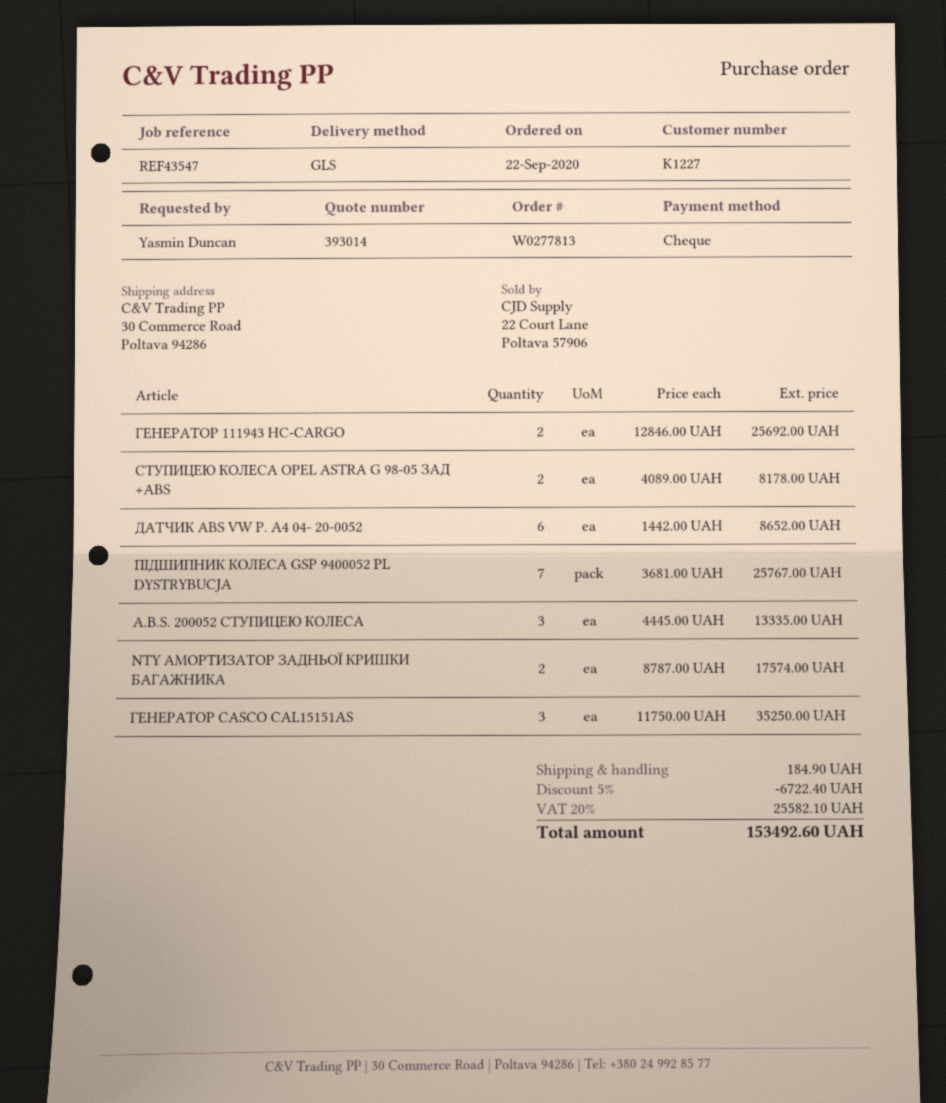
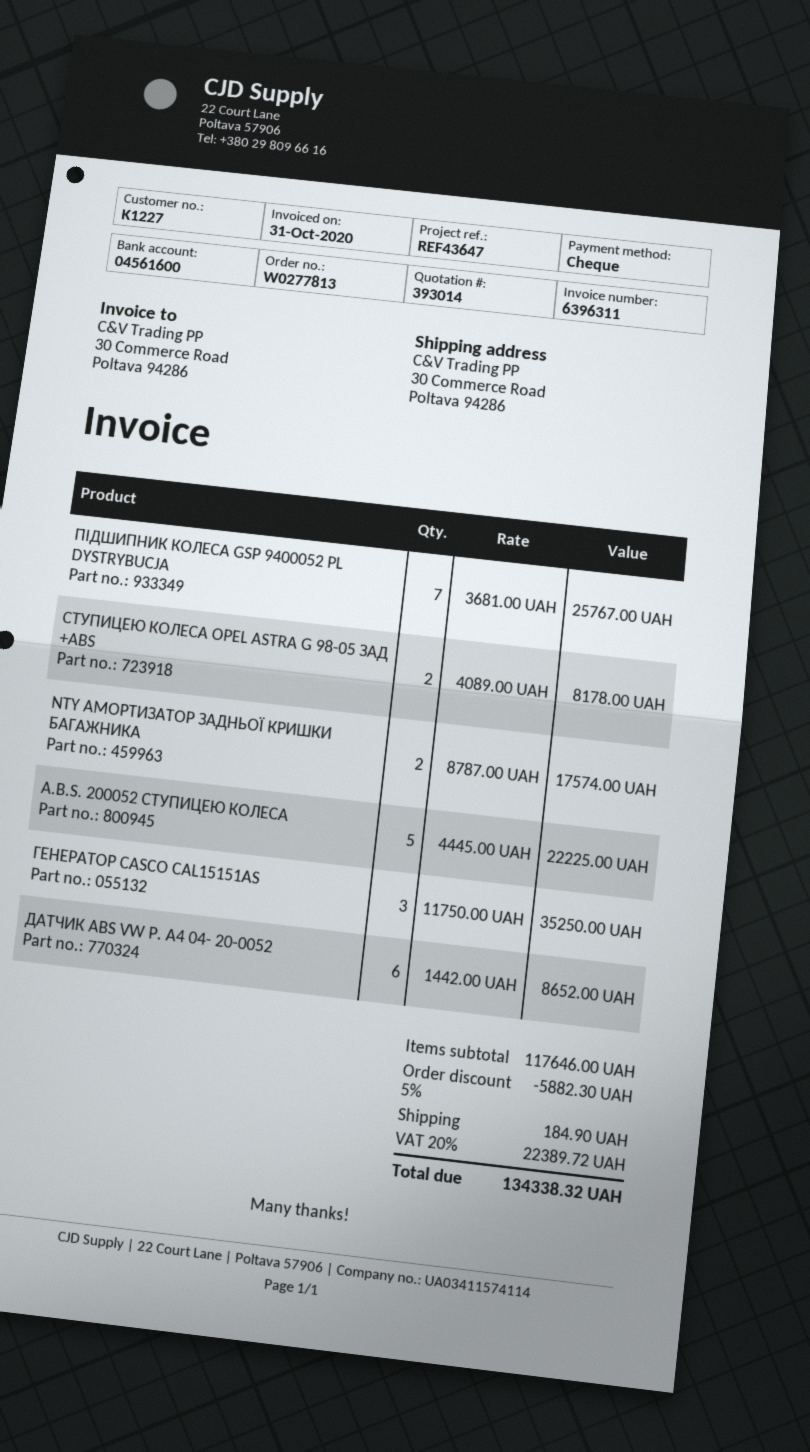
reference: REF43547 -> REF43647
ГЕНЕРАТОР 111943 HC-CARGO: 2 x 12846.00 = 25692.00 -> none
A.B.S. 200052 СТУПИЦЕЮ КОЛЕСА: 3 x 4445.00 = 13335.00 -> 5 x 4445.00 = 22225.00
discount: 5% = 6722.40 -> 5% = 5882.30
tax: 20% = 25582.10 -> 20% = 22389.72
total: 153492.60 -> 134338.32

